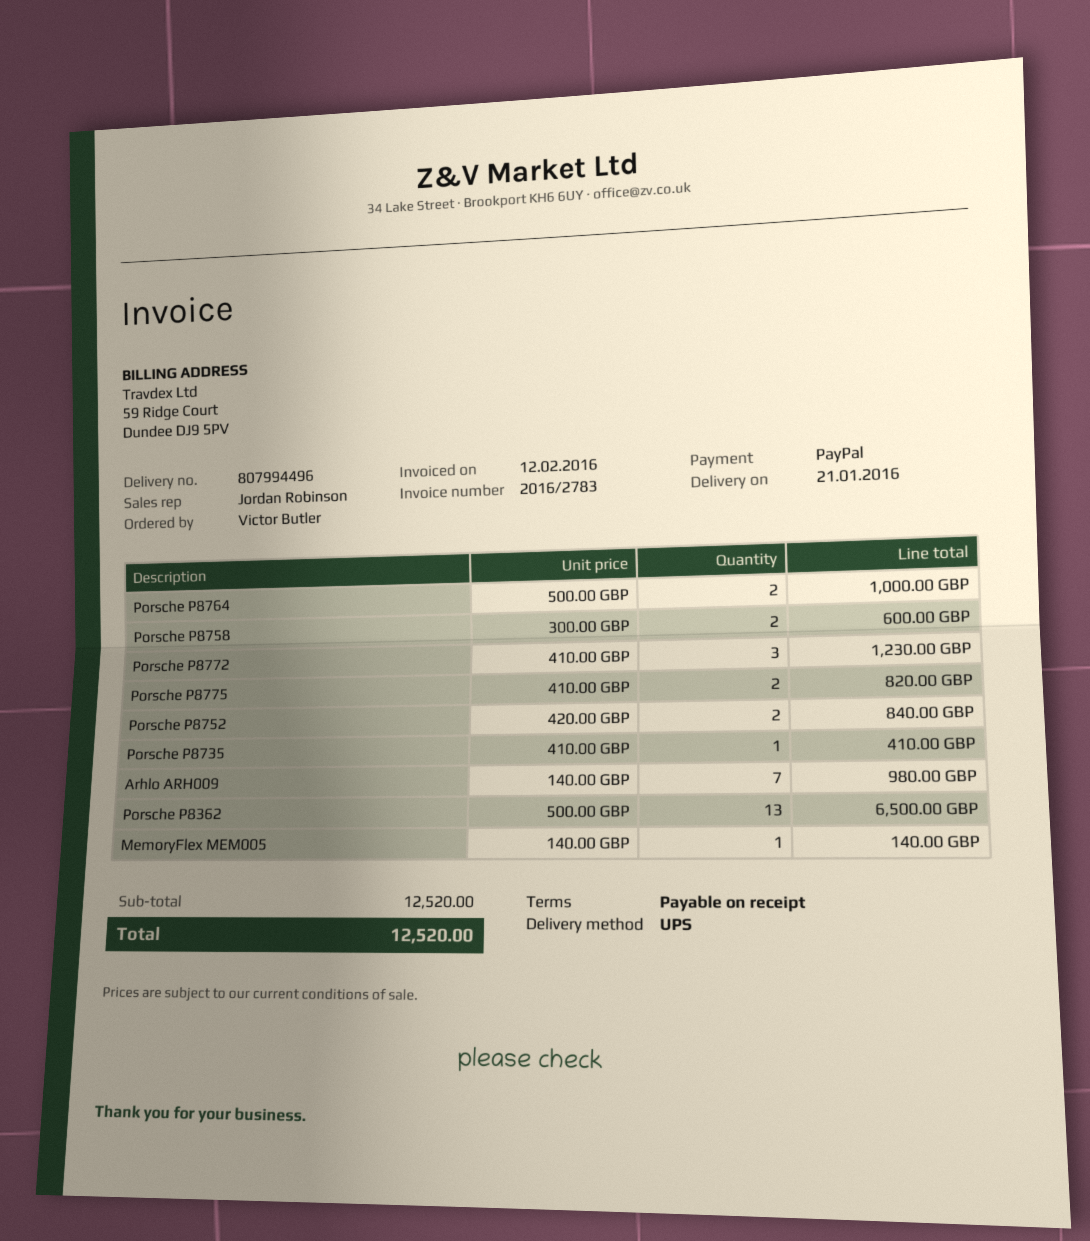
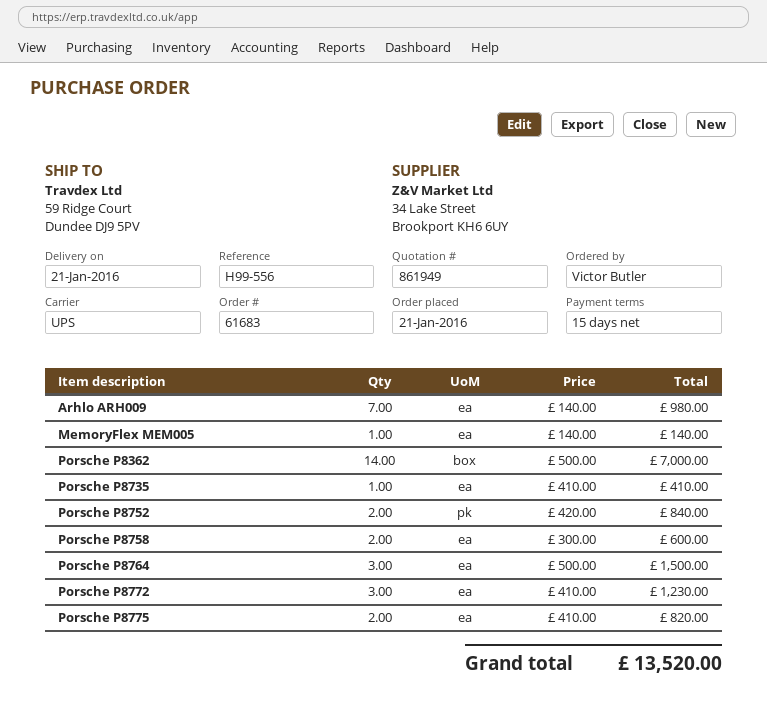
payment terms: on receipt -> 15 days
Porsche P8764: 2 x 500.00 = 1000.00 -> 3 x 500.00 = 1500.00
Porsche P8362: 13 x 500.00 = 6500.00 -> 14 x 500.00 = 7000.00
total: 12520.00 -> 13520.00

